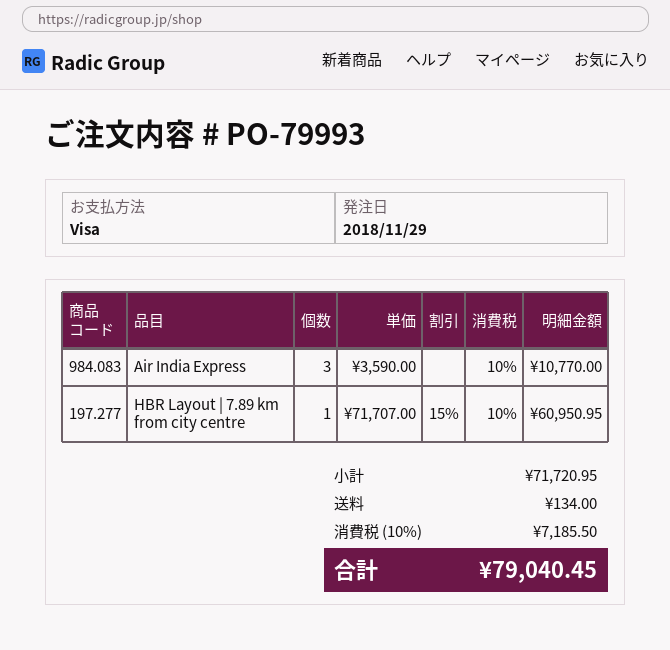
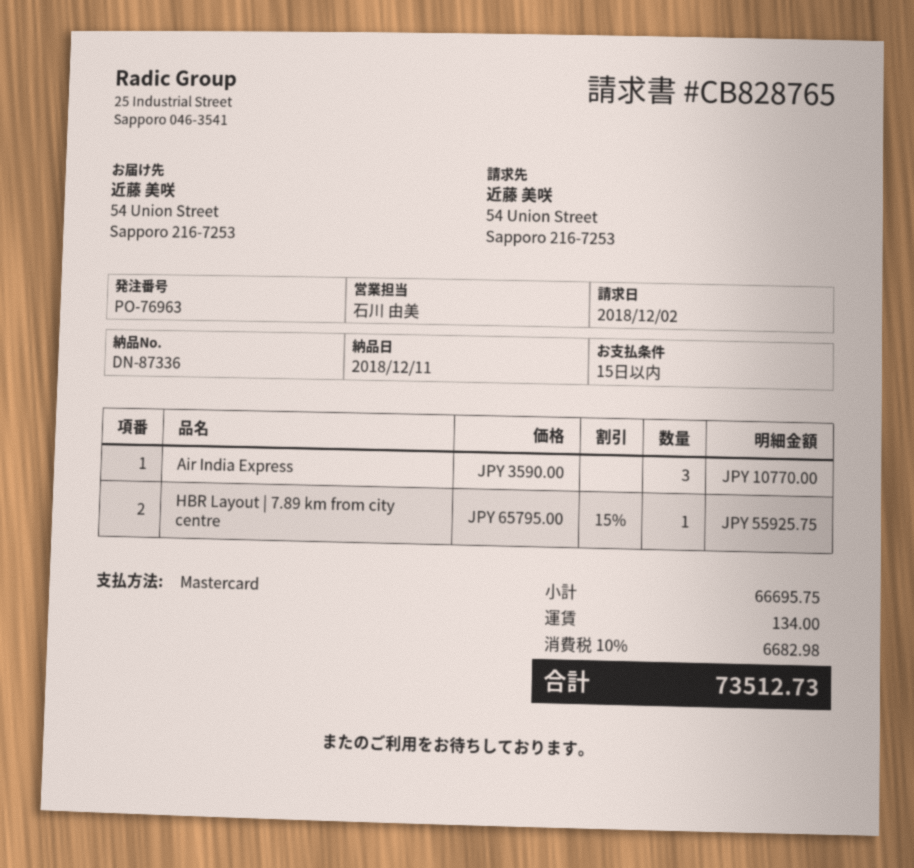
order number: PO-79993 -> PO-76963
payment method: Visa -> Mastercard
HBR Layout | 7.89 km from city centre: 1 x 71707.00 - 15% = 60950.95 -> 1 x 65795.00 - 15% = 55925.75
subtotal: 71720.95 -> 66695.75
tax: 10% = 7185.50 -> 10% = 6682.98
total: 79040.45 -> 73512.73

